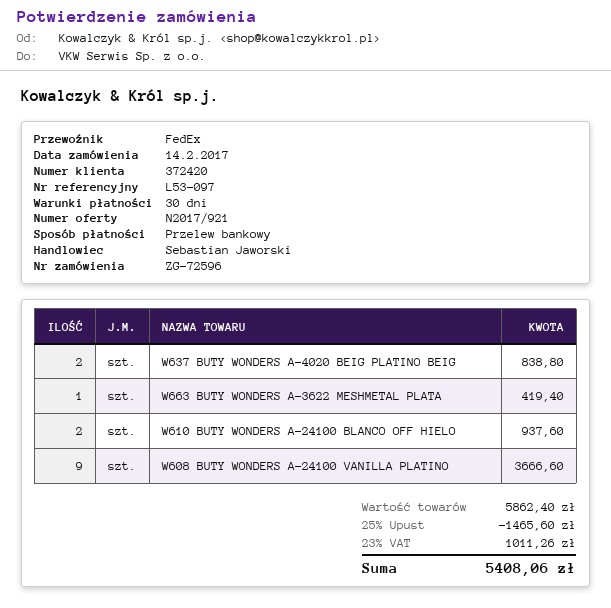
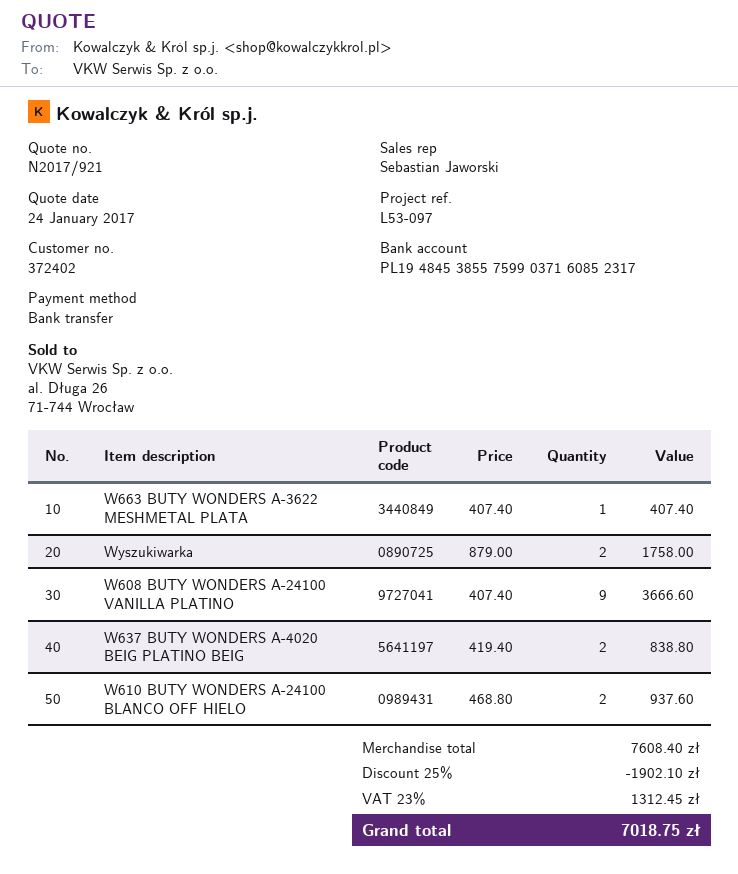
customer number: 372420 -> 372402
W663 BUTY WONDERS A-3622 MESHMETAL PLATA: 1 for 419.40 -> 1 for 407.40
Wyszukiwarka: none -> 2 for 1758.00
subtotal: 5862.40 -> 7608.40
discount: 25% = 1465.60 -> 25% = 1902.10
tax: 23% = 1011.26 -> 23% = 1312.45
total: 5408.06 -> 7018.75

